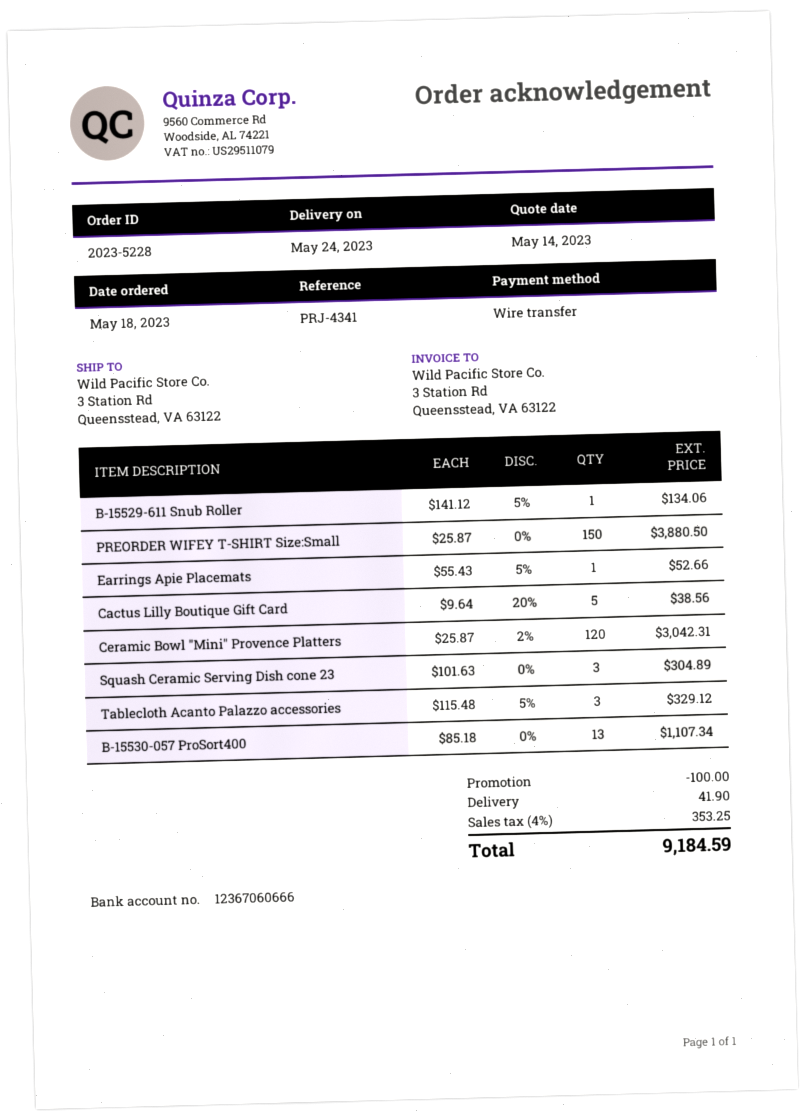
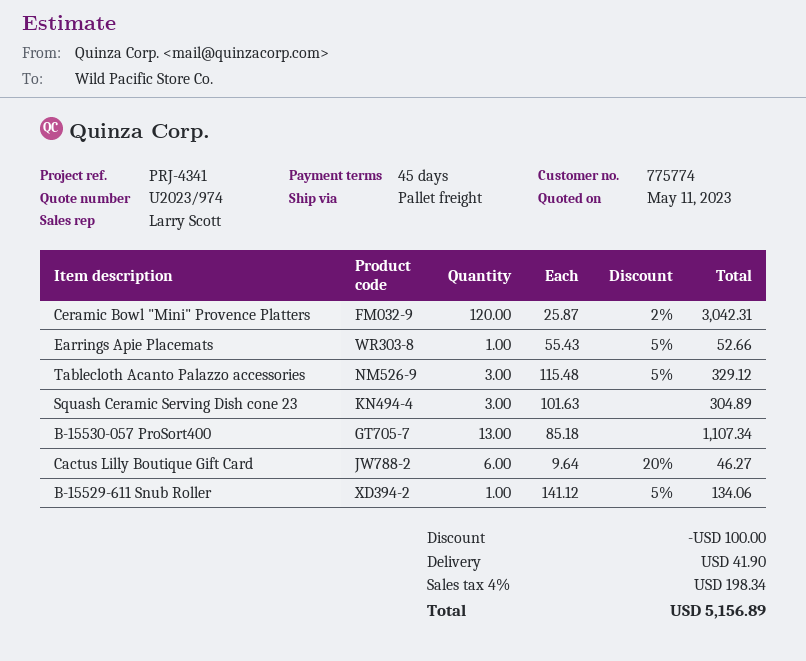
quote date: 2023-05-14 -> 2023-05-11
PREORDER WIFEY T-SHIRT Size:Small: 150 x 25.87 = 3880.50 -> none
Cactus Lilly Boutique Gift Card: 5 x 9.64 - 20% = 38.56 -> 6 x 9.64 - 20% = 46.27
tax: 4% = 353.25 -> 4% = 198.34
total: 9184.59 -> 5156.89

